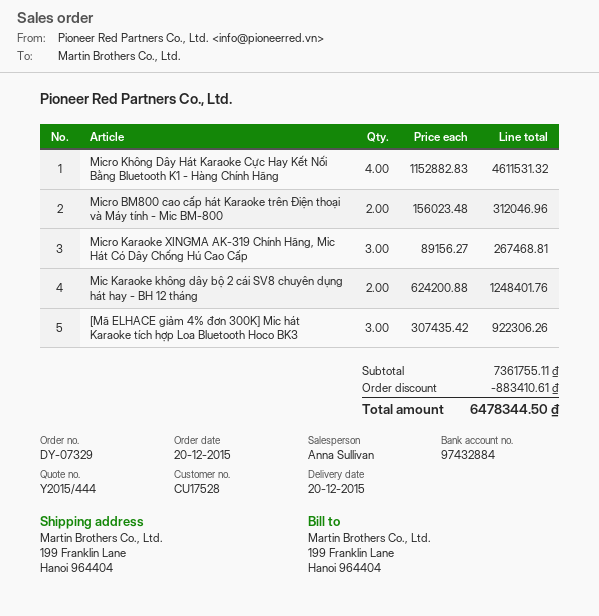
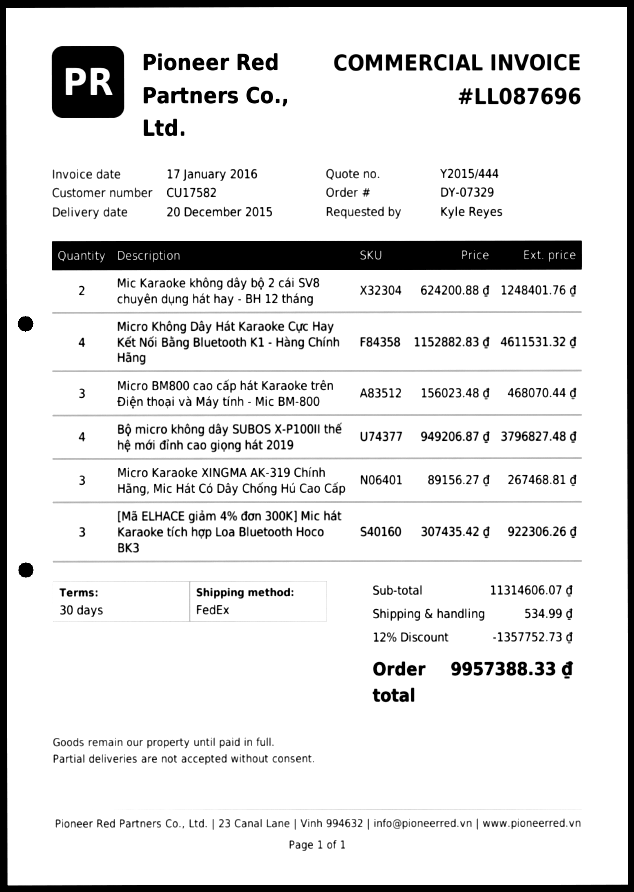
customer number: CU17528 -> CU17582
Micro BM800 cao cấp hát Karaoke trên Điện thoại và Máy tính - Mic BM-800: 2 x 156023.48 = 312046.96 -> 3 x 156023.48 = 468070.44
Bộ micro không dây SUBOS X-P100II thế hệ mới đỉnh cao giọng hát 2019: none -> 4 x 949206.87 = 3796827.48
subtotal: 7361755.11 -> 11314606.07
discount: 883410.61 -> 1357752.73
shipping: none -> 534.99
total: 6478344.50 -> 9957388.33

